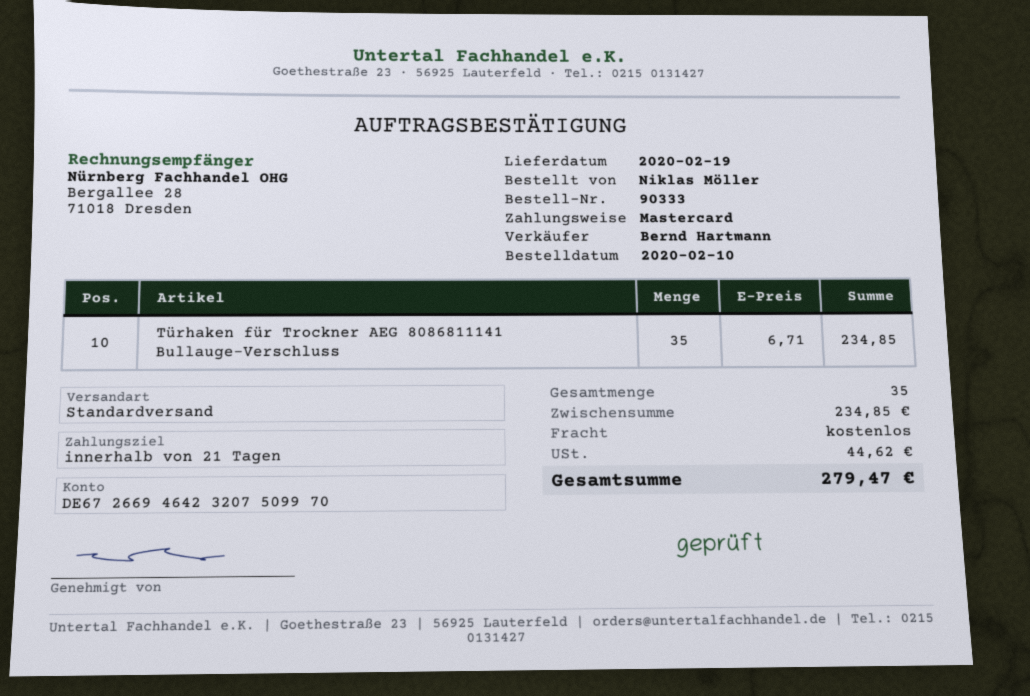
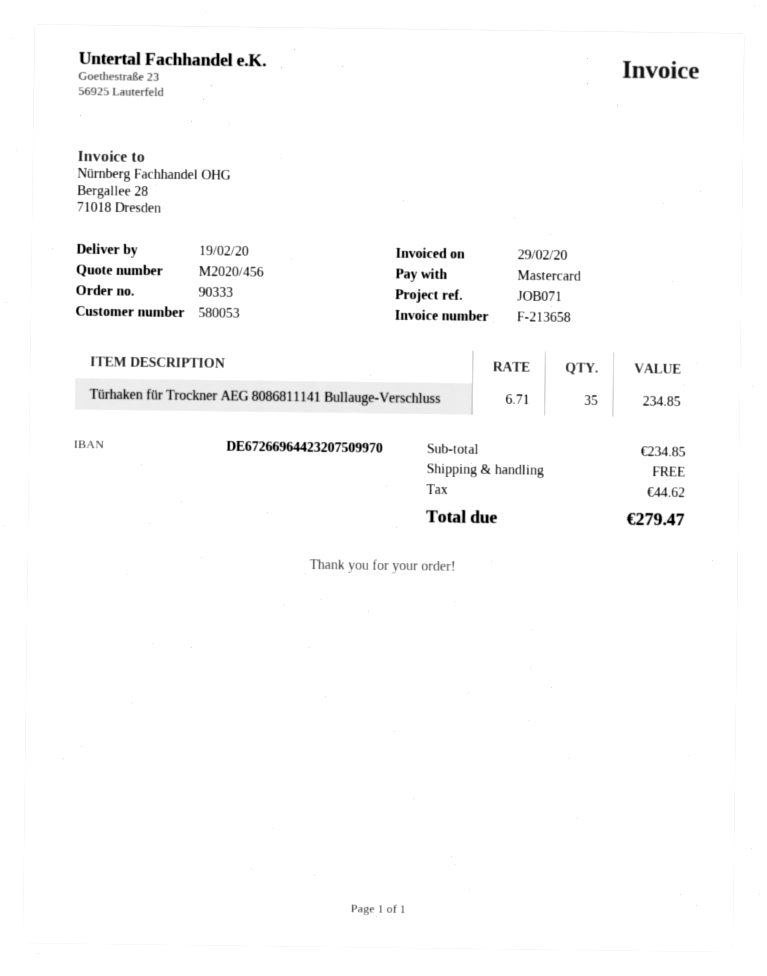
bank account: DE67266946423207509970 -> DE67266964423207509970

